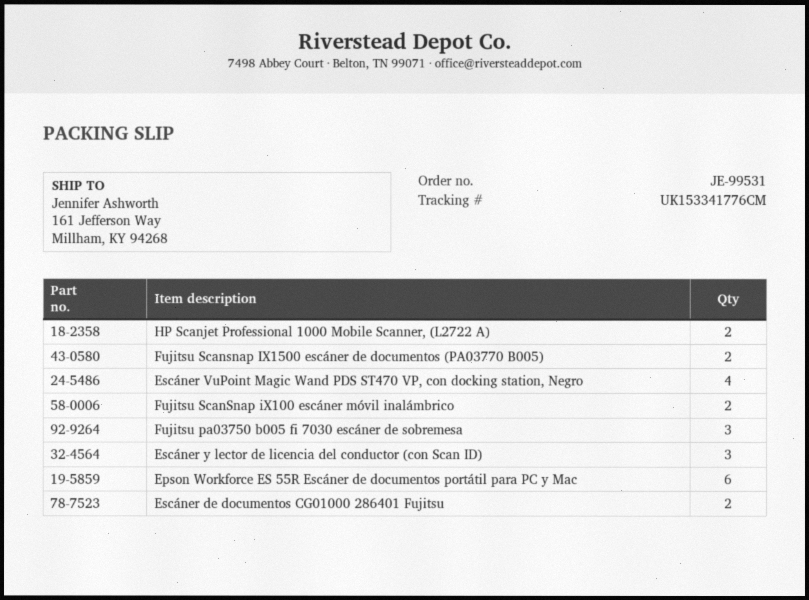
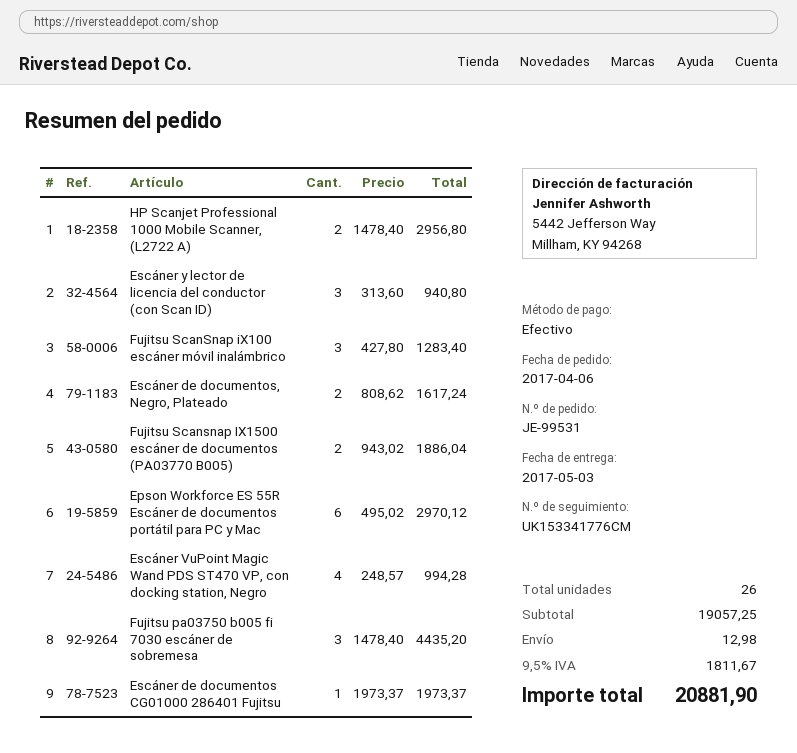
Fujitsu ScanSnap iX100 escáner móvil inalámbrico: 2 -> 3
Escáner de documentos CG01000 286401 Fujitsu: 2 -> 1
Escáner de documentos, Negro, Plateado: none -> 2

